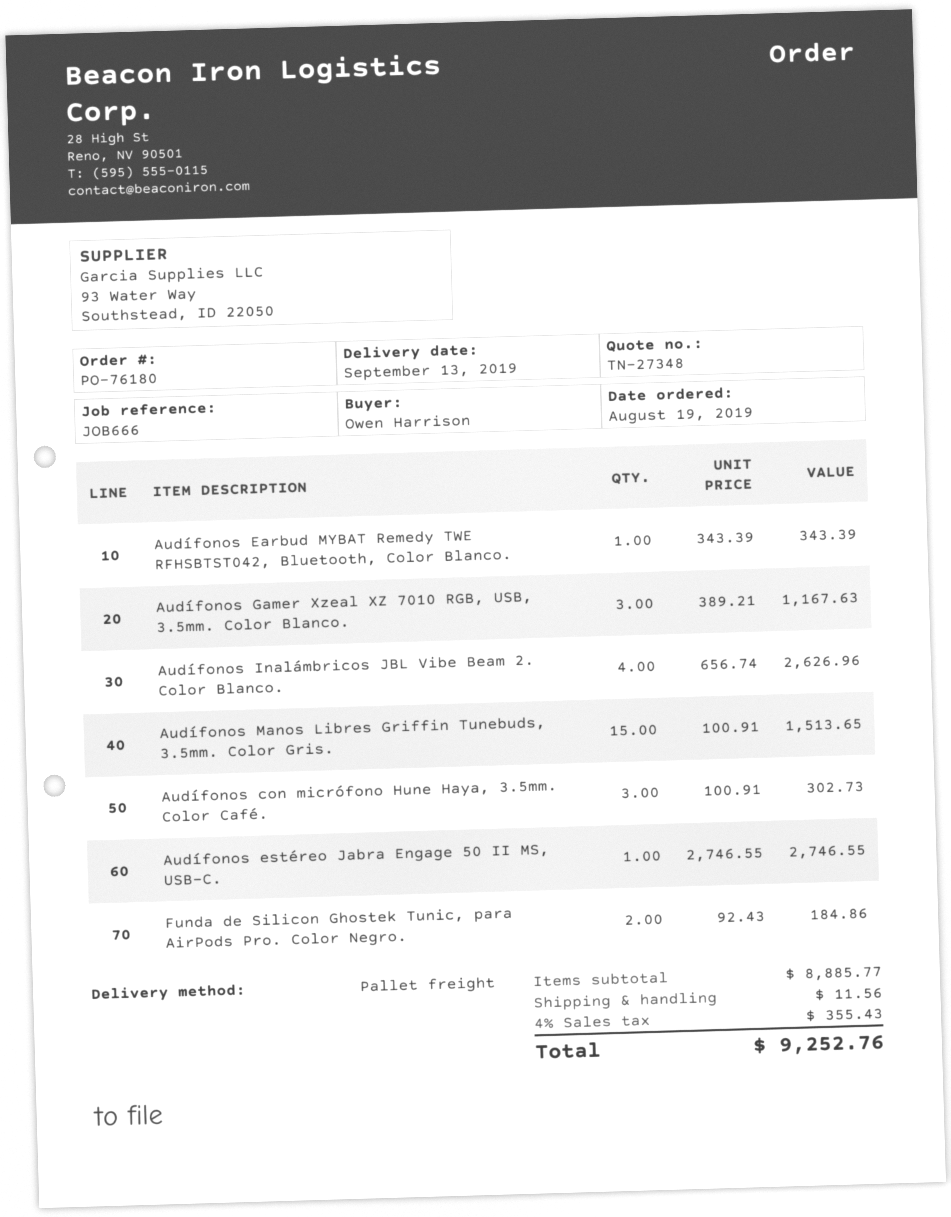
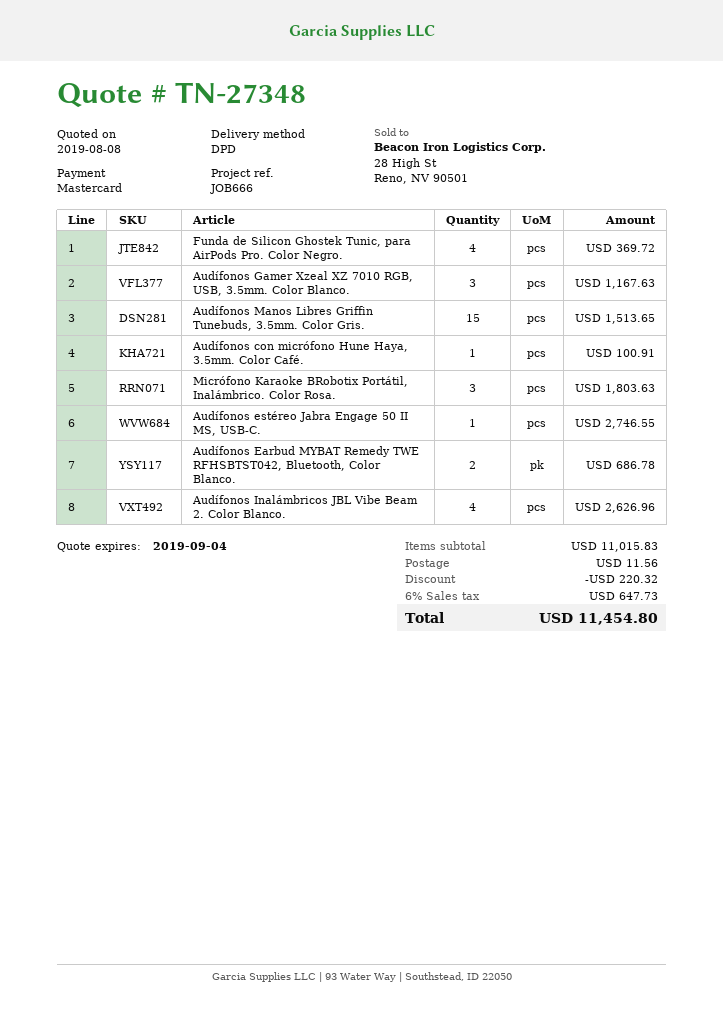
shipping method: pallet freight -> DPD
Audífonos Earbud MYBAT Remedy TWE RFHSBTST042, Bluetooth, Color Blanco.: 1 for 343.39 -> 2 for 686.78
Audífonos con micrófono Hune Haya, 3.5mm. Color Café.: 3 for 302.73 -> 1 for 100.91
Funda de Silicon Ghostek Tunic, para AirPods Pro. Color Negro.: 2 for 184.86 -> 4 for 369.72
Micrófono Karaoke BRobotix Portátil, Inalámbrico. Color Rosa.: none -> 3 for 1803.63
subtotal: 8885.77 -> 11015.83
discount: none -> 220.32
tax: 4% = 355.43 -> 6% = 647.73
total: 9252.76 -> 11454.80

